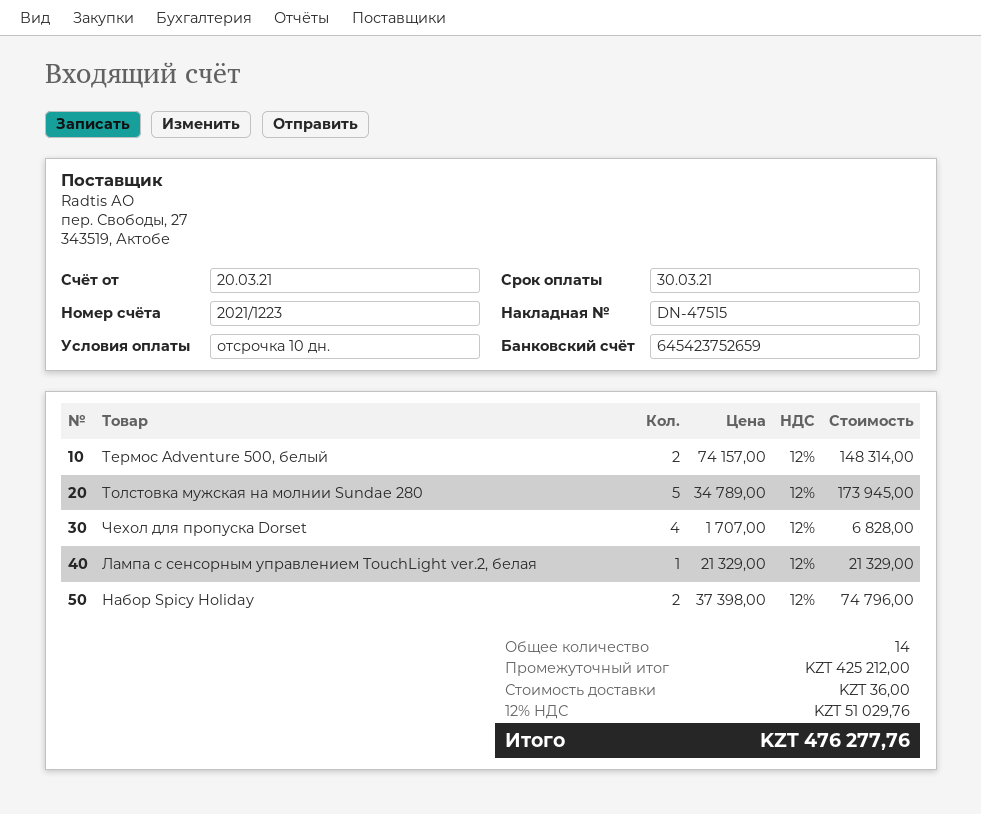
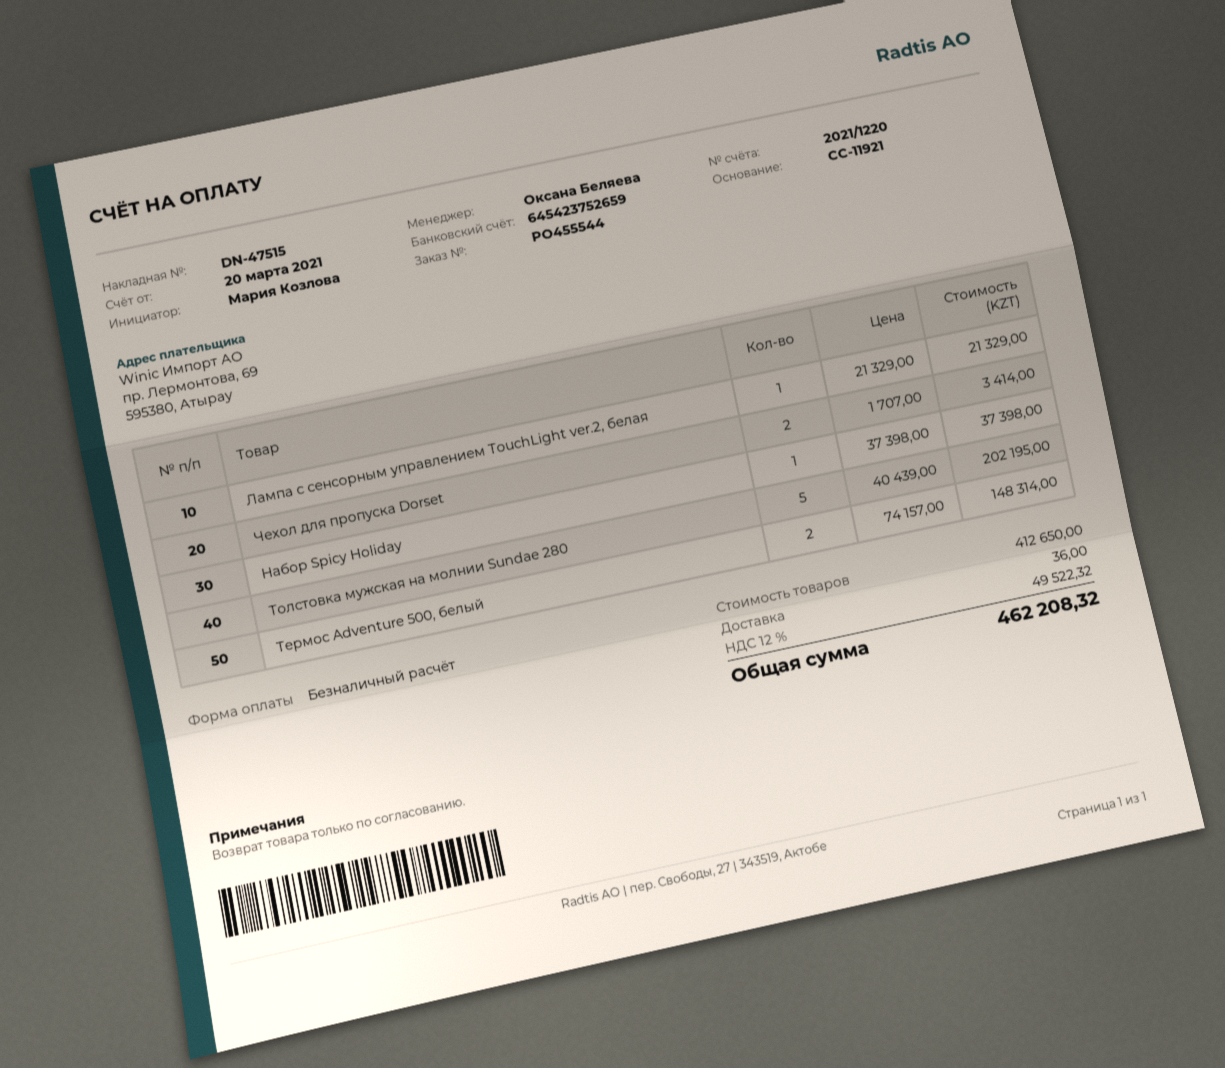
invoice number: 2021/1223 -> 2021/1220
Толстовка мужская на молнии Sundae 280: 5 x 34789.00 = 173945.00 -> 5 x 40439.00 = 202195.00
Чехол для пропуска Dorset: 4 x 1707.00 = 6828.00 -> 2 x 1707.00 = 3414.00
Набор Spicy Holiday: 2 x 37398.00 = 74796.00 -> 1 x 37398.00 = 37398.00
subtotal: 425212.00 -> 412650.00
tax: 12% = 51029.76 -> 12% = 49522.32
total: 476277.76 -> 462208.32

